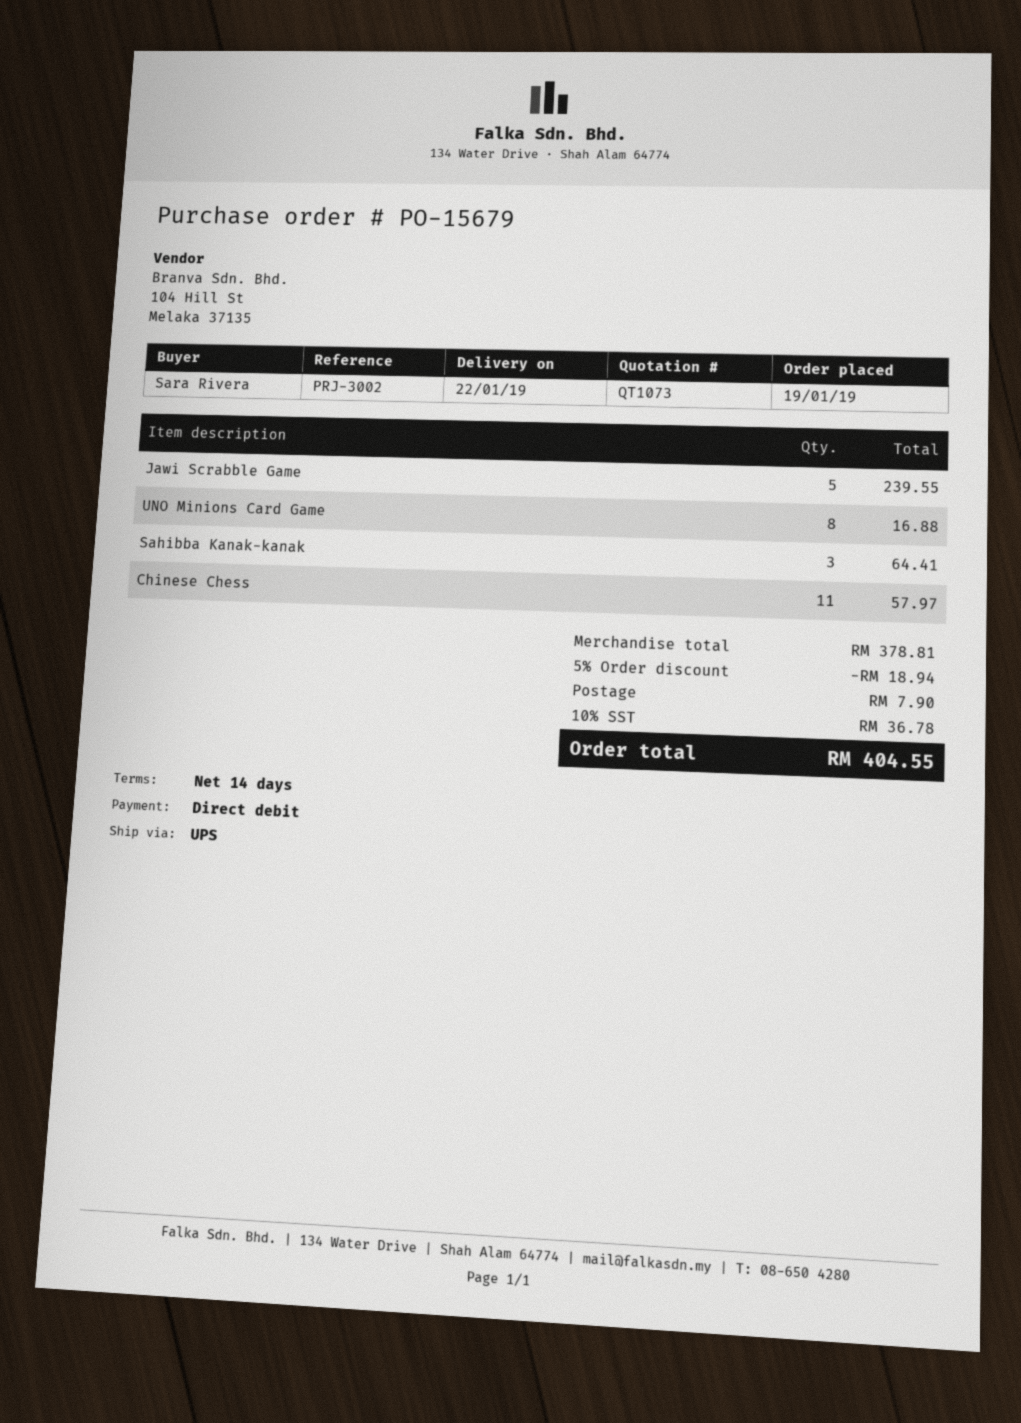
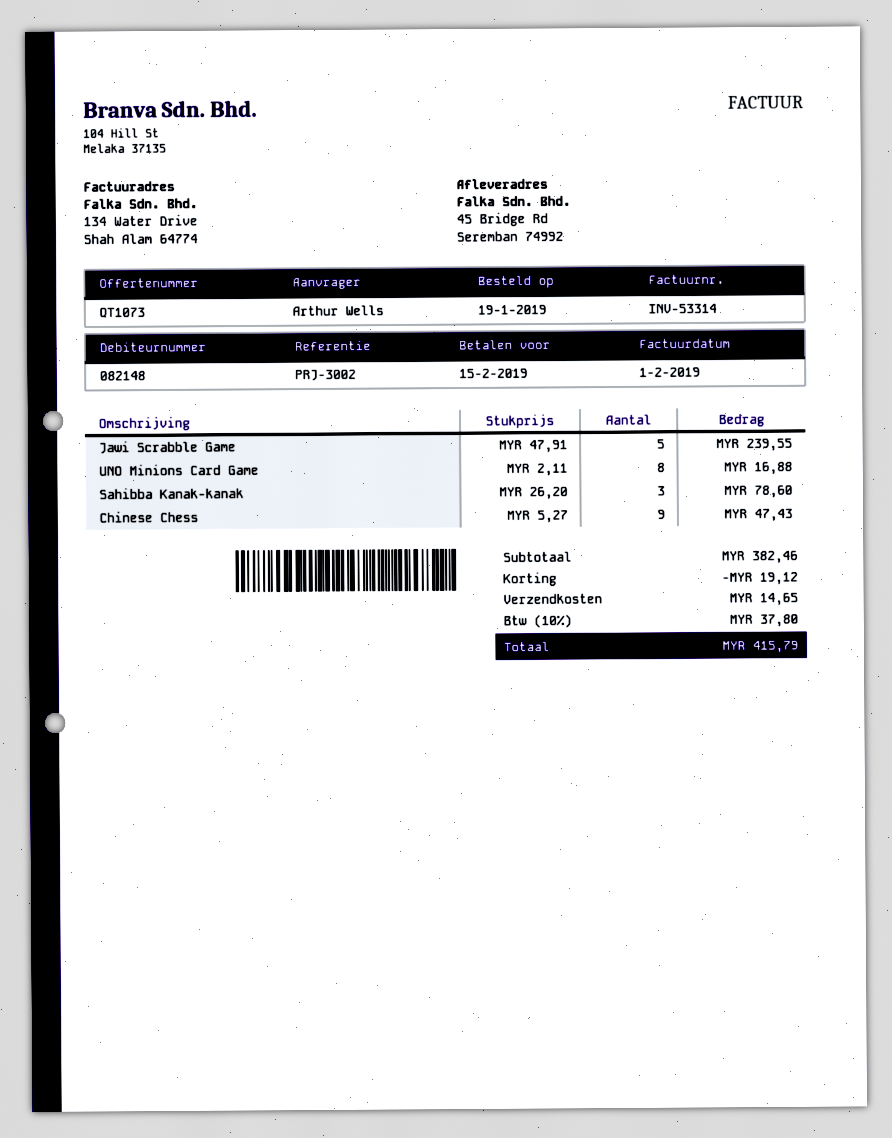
ordered by: Sara Rivera -> Arthur Wells
Sahibba Kanak-kanak: 3 for 64.41 -> 3 for 78.60
Chinese Chess: 11 for 57.97 -> 9 for 47.43
subtotal: 378.81 -> 382.46
discount: 18.94 -> 19.12
shipping: 7.90 -> 14.65
tax: 10% = 36.78 -> 10% = 37.80
total: 404.55 -> 415.79

